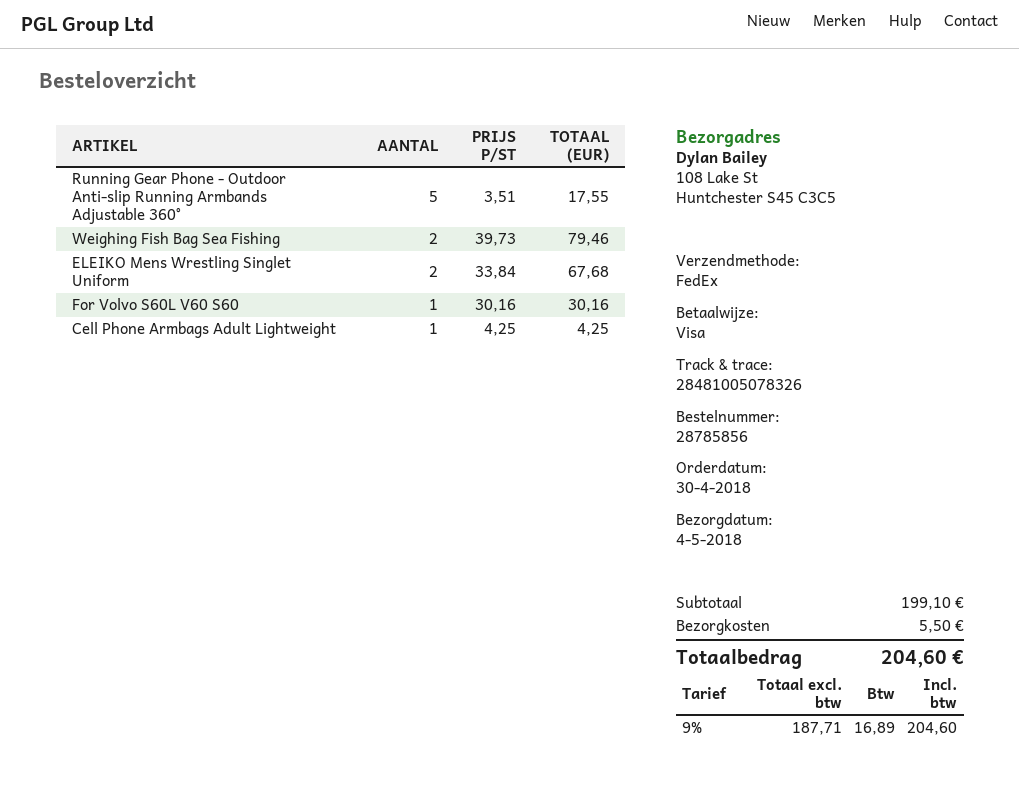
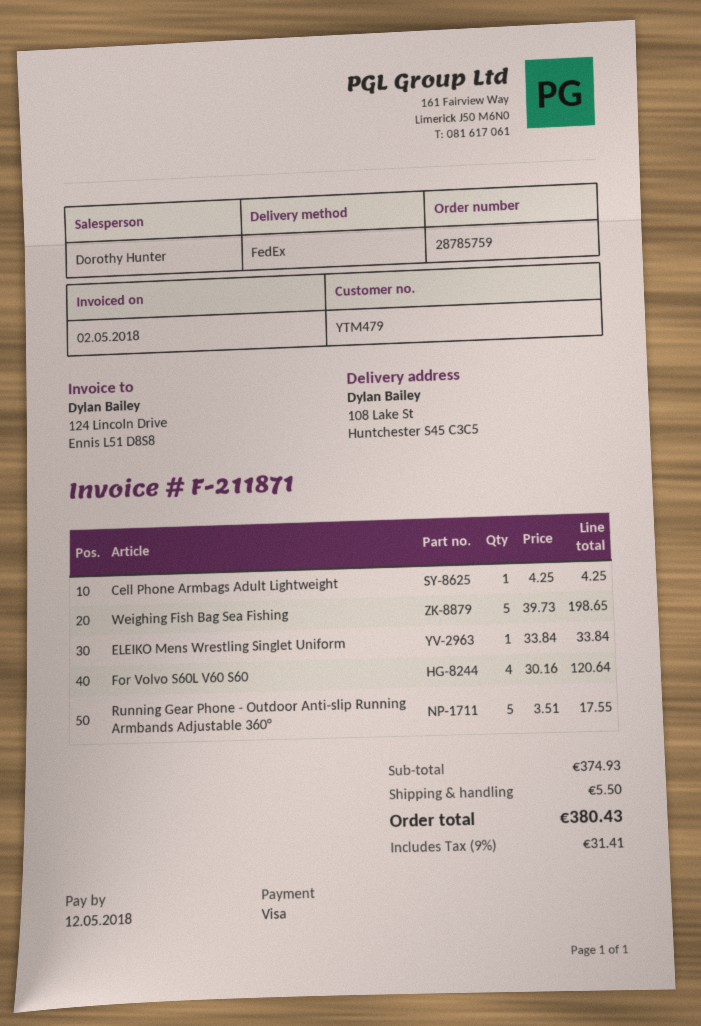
order number: 28785856 -> 28785759
Weighing Fish Bag Sea Fishing: 2 x 39.73 = 79.46 -> 5 x 39.73 = 198.65
ELEIKO Mens Wrestling Singlet Uniform: 2 x 33.84 = 67.68 -> 1 x 33.84 = 33.84
For Volvo S60L V60 S60: 1 x 30.16 = 30.16 -> 4 x 30.16 = 120.64
subtotal: 199.10 -> 374.93
tax: 9% = 16.89 -> 9% = 31.41
total: 204.60 -> 380.43

